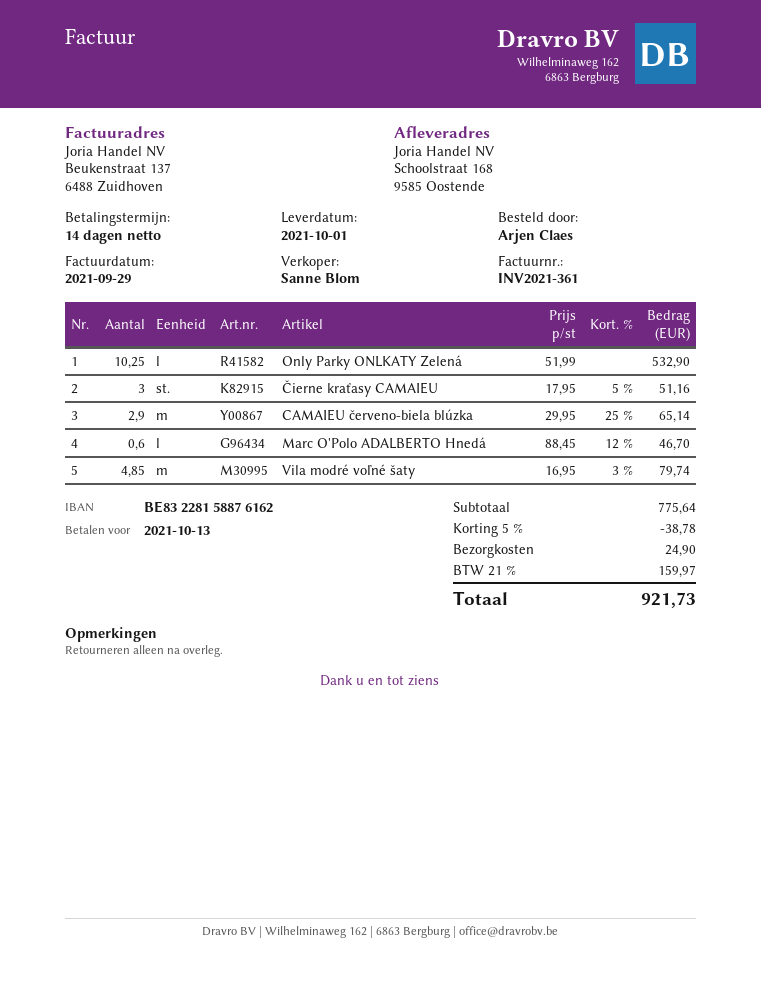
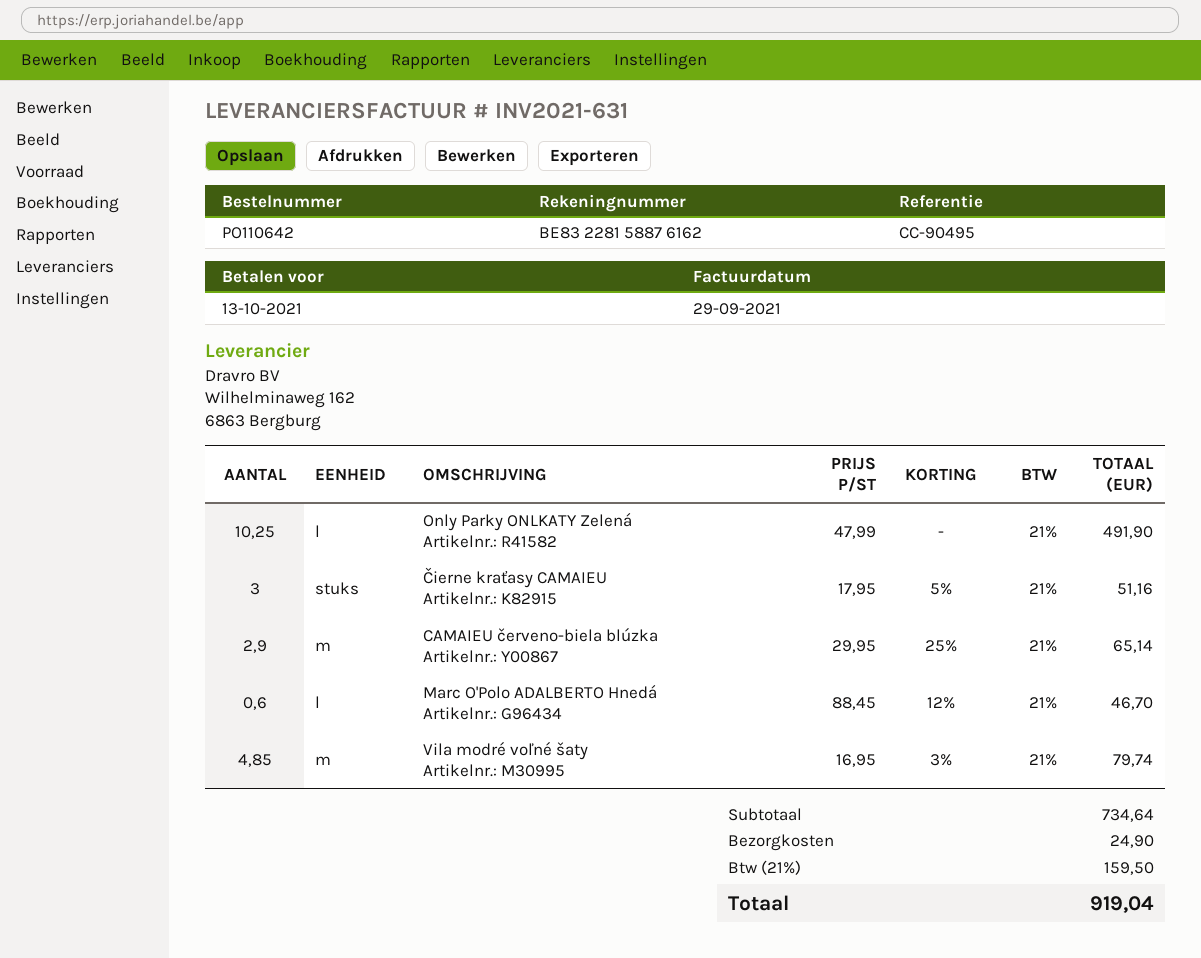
invoice number: INV2021-361 -> INV2021-631
Only Parky ONLKATY Zelená: 10.25 x 51.99 = 532.90 -> 10.25 x 47.99 = 491.90
subtotal: 775.64 -> 734.64
discount: 5% = 38.78 -> none
tax: 21% = 159.97 -> 21% = 159.50
total: 921.73 -> 919.04

